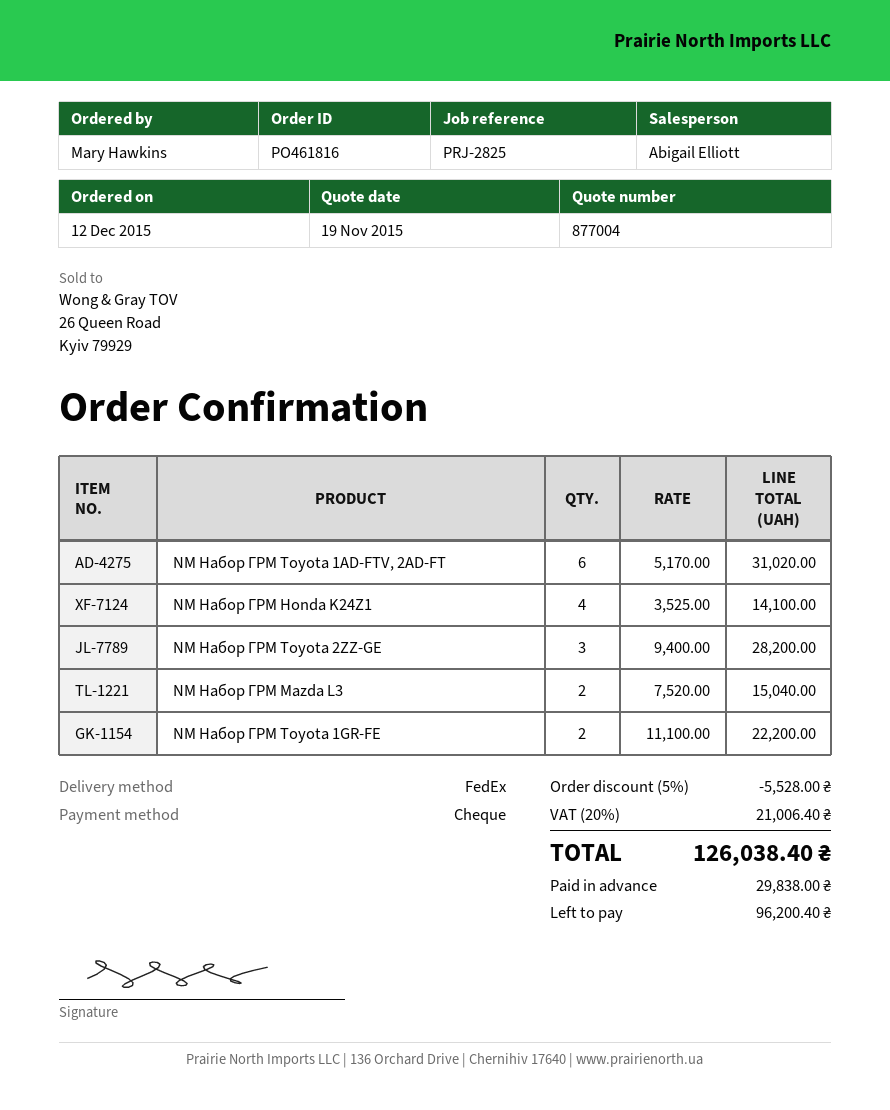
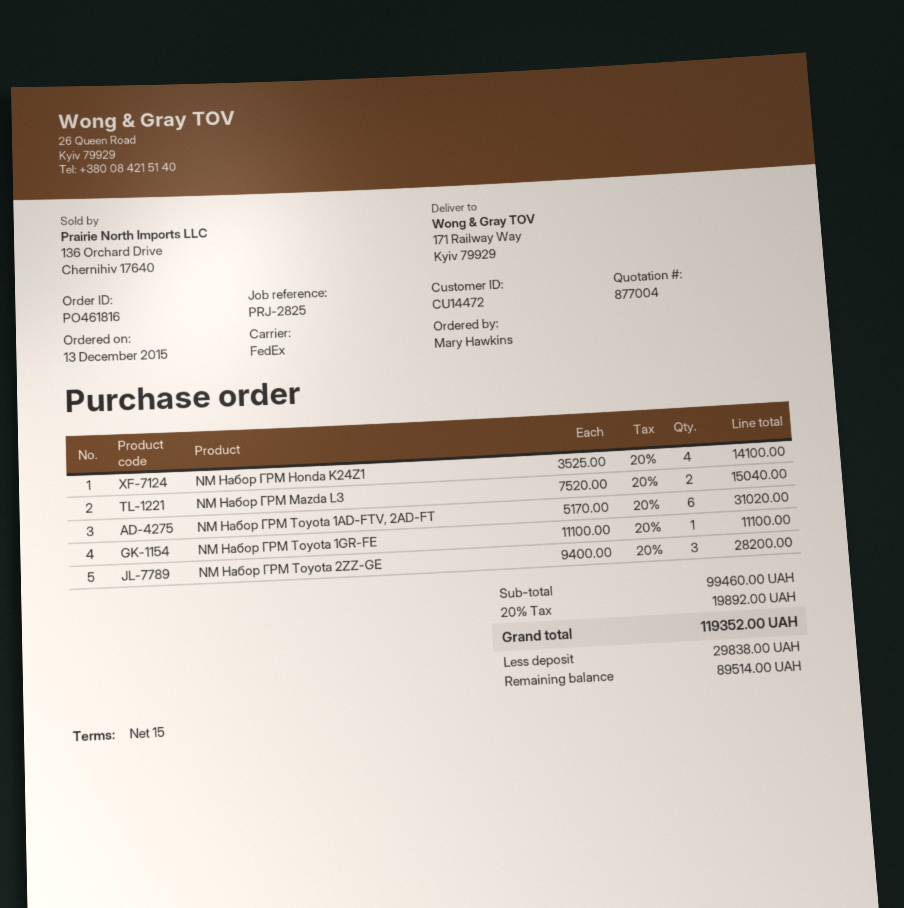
order date: 2015-12-12 -> 2015-12-13
NM Набор ГРМ Toyota 1GR-FE: 2 x 11100.00 = 22200.00 -> 1 x 11100.00 = 11100.00
discount: 5% = 5528.00 -> none
tax: 20% = 21006.40 -> 20% = 19892.00
total: 126038.40 -> 119352.00
balance: 96200.40 -> 89514.00

